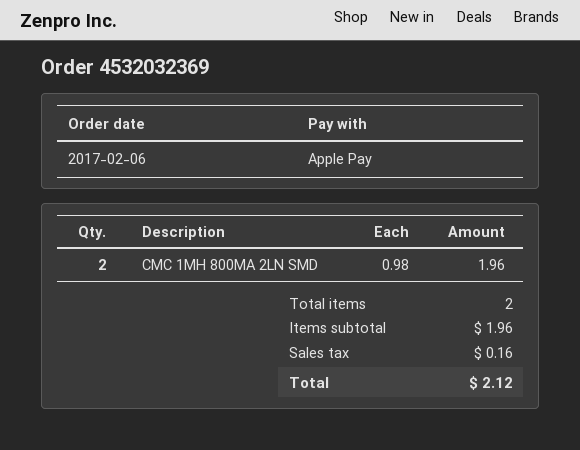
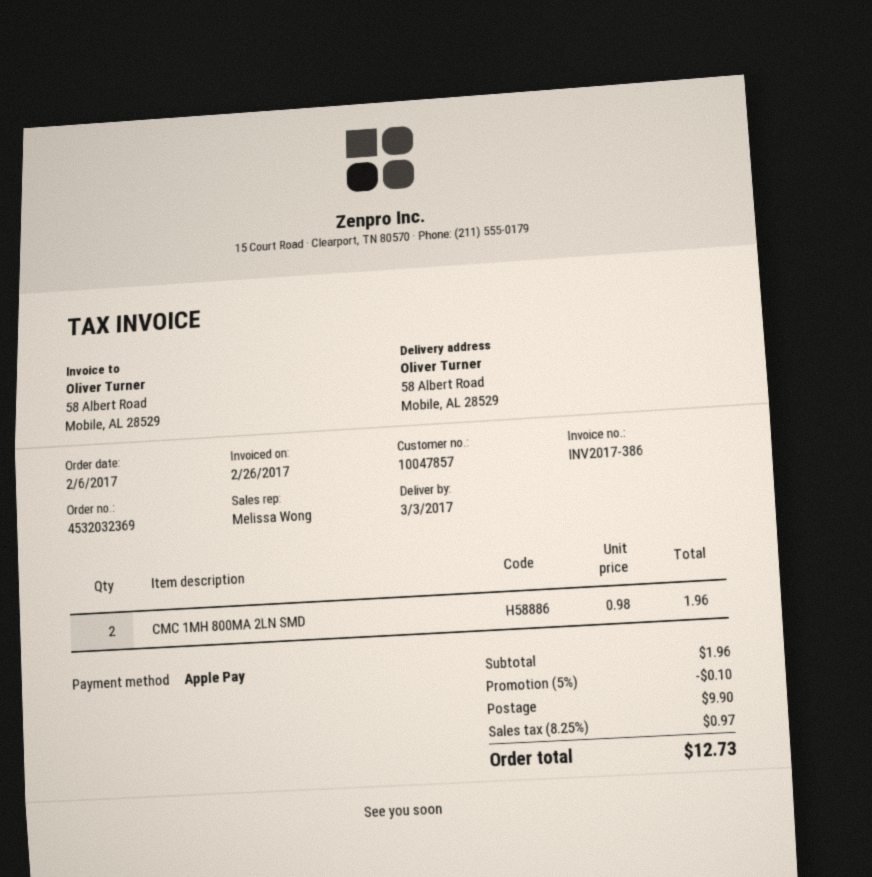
discount: none -> 5% = 0.10
shipping: none -> 9.90
tax: 0.16 -> 0.97
total: 2.12 -> 12.73

